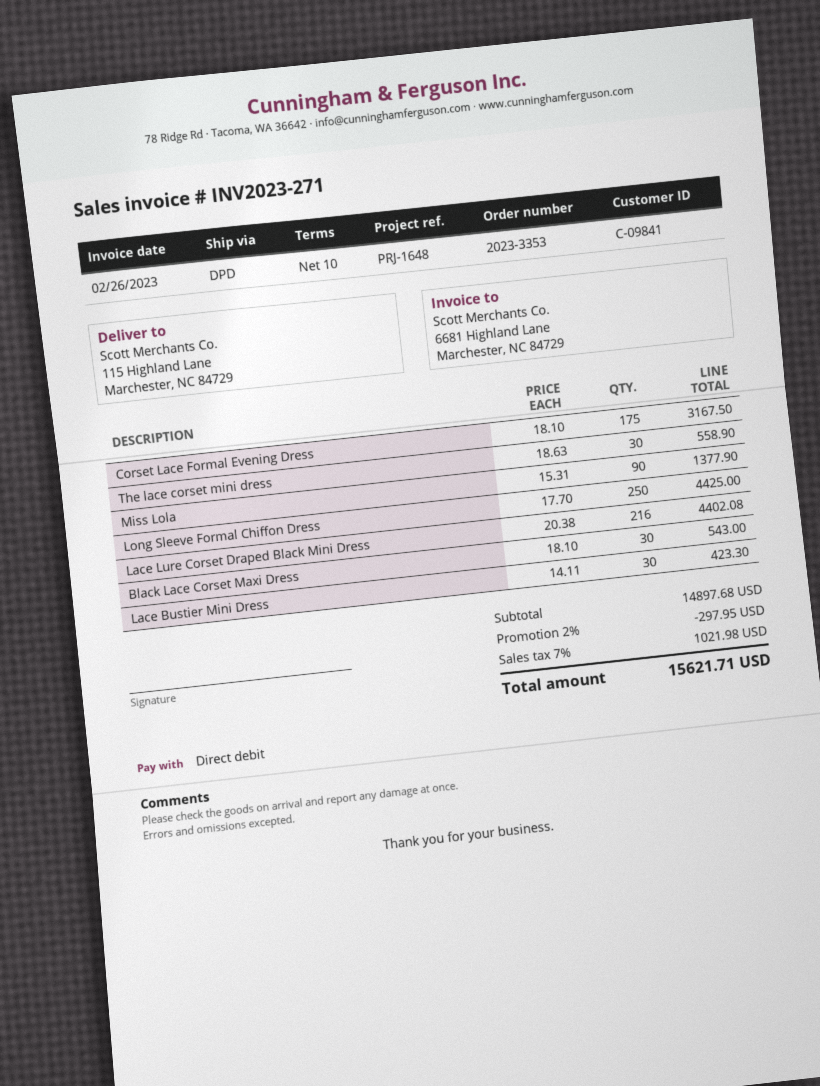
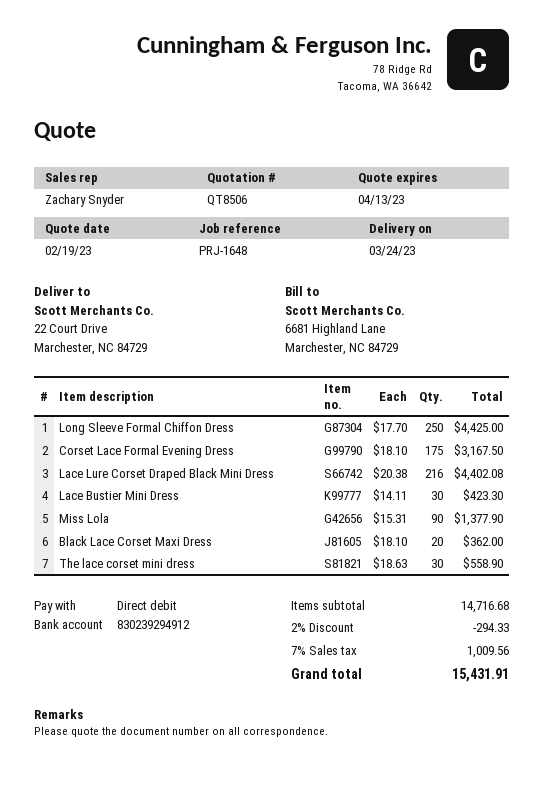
ship to: 115 Highland Lane, Marchester, NC 84729 -> 22 Court Drive, Marchester, NC 84729
Black Lace Corset Maxi Dress: 30 x 18.10 = 543.00 -> 20 x 18.10 = 362.00
subtotal: 14897.68 -> 14716.68
discount: 2% = 297.95 -> 2% = 294.33
tax: 7% = 1021.98 -> 7% = 1009.56
total: 15621.71 -> 15431.91

